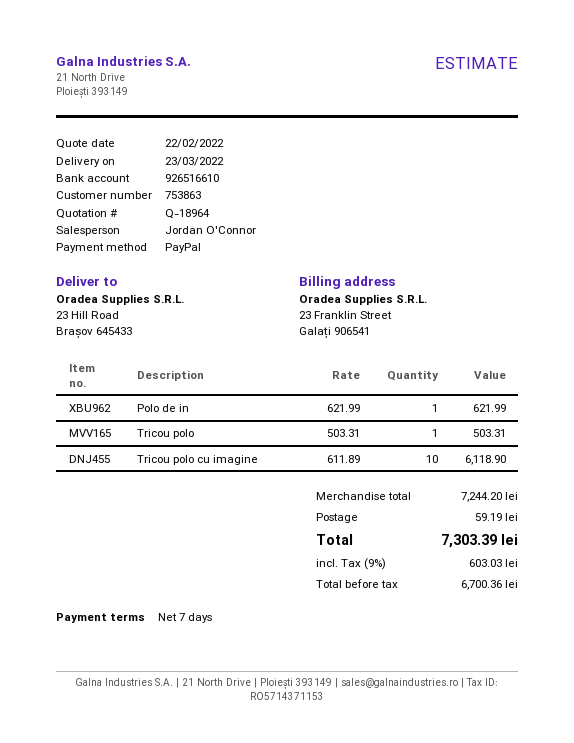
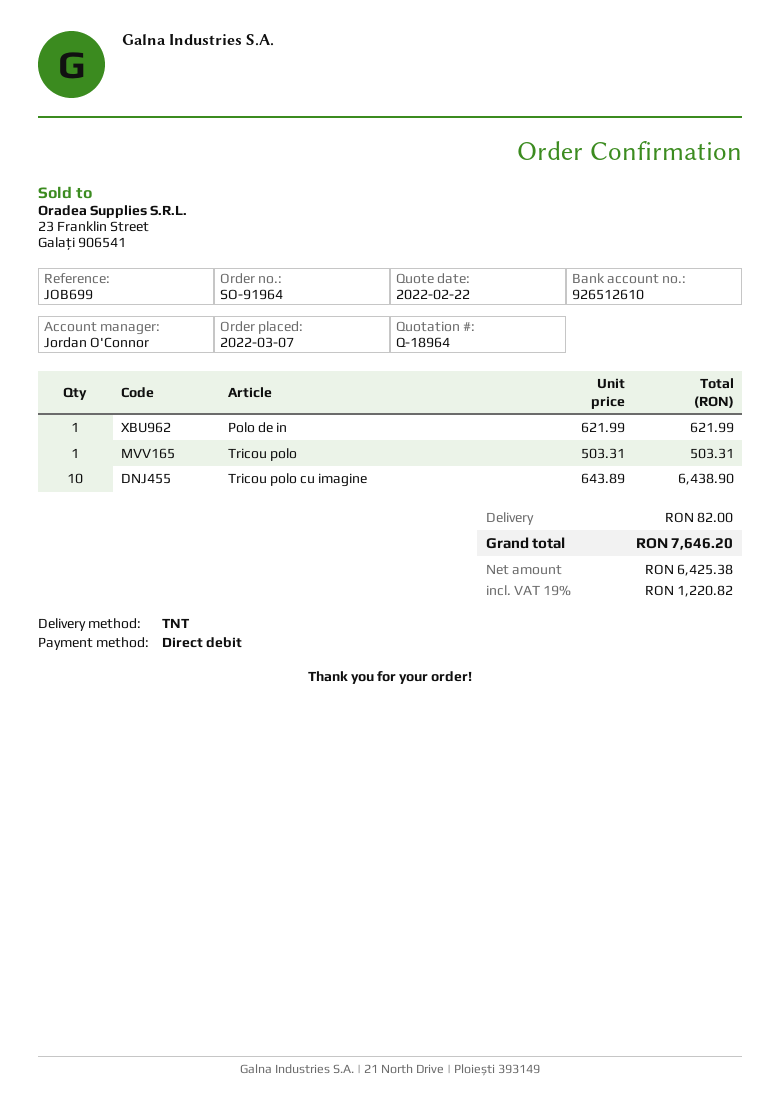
payment method: PayPal -> direct debit
bank account: 926516610 -> 926512610
Tricou polo cu imagine: 10 x 611.89 = 6118.90 -> 10 x 643.89 = 6438.90
shipping: 59.19 -> 82.00
net: 6700.36 -> 6425.38
tax: 9% = 603.03 -> 19% = 1220.82
total: 7303.39 -> 7646.20

